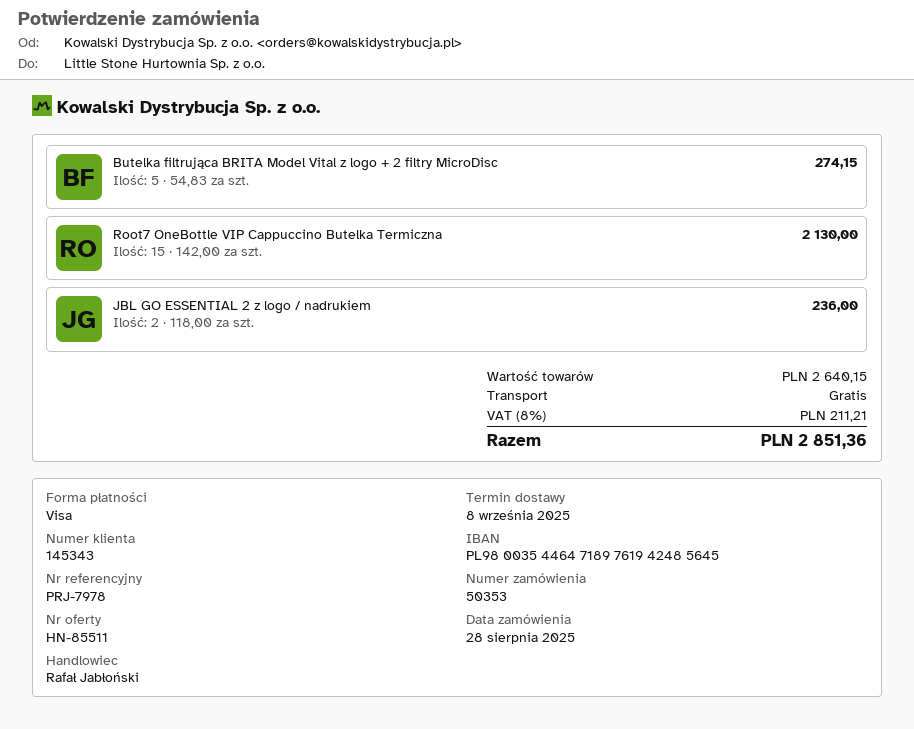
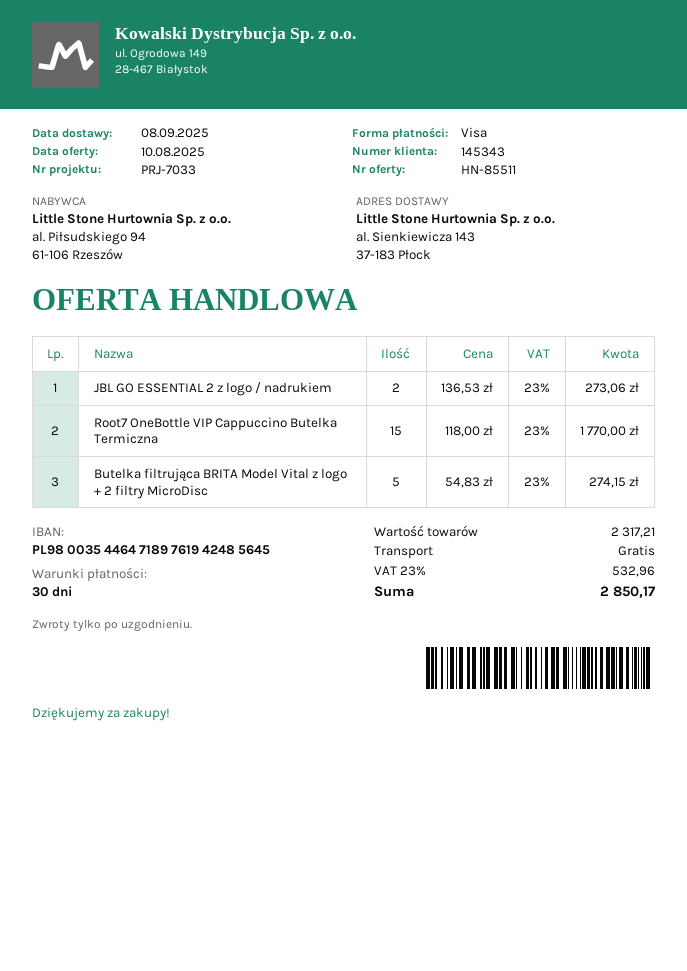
reference: PRJ-7978 -> PRJ-7033
Root7 OneBottle VIP Cappuccino Butelka Termiczna: 15 x 142.00 = 2130.00 -> 15 x 118.00 = 1770.00
JBL GO ESSENTIAL 2 z logo / nadrukiem: 2 x 118.00 = 236.00 -> 2 x 136.53 = 273.06
subtotal: 2640.15 -> 2317.21
tax: 8% = 211.21 -> 23% = 532.96
total: 2851.36 -> 2850.17

